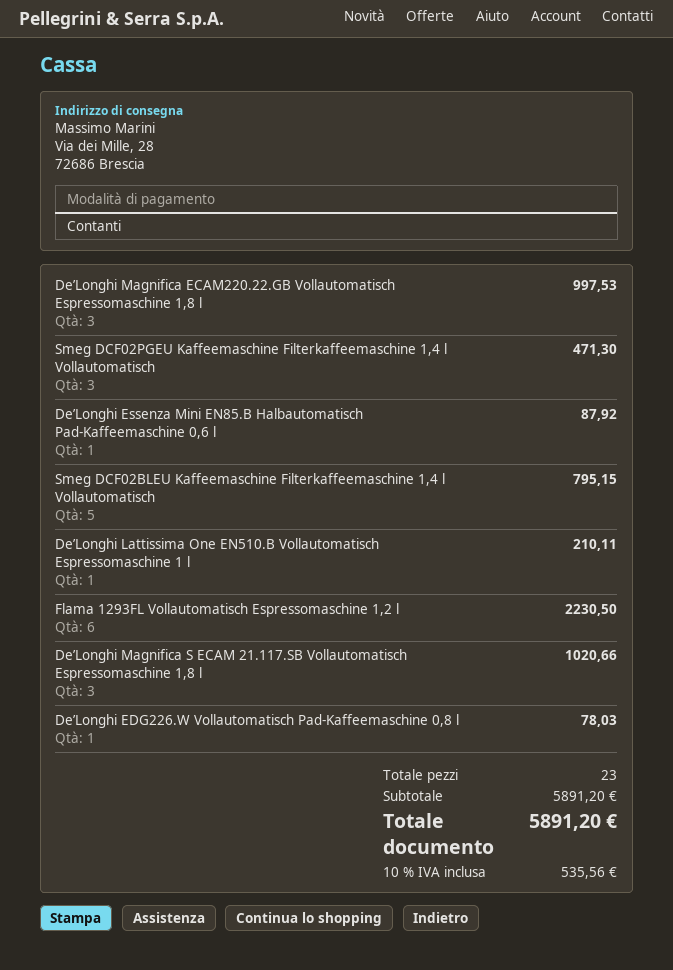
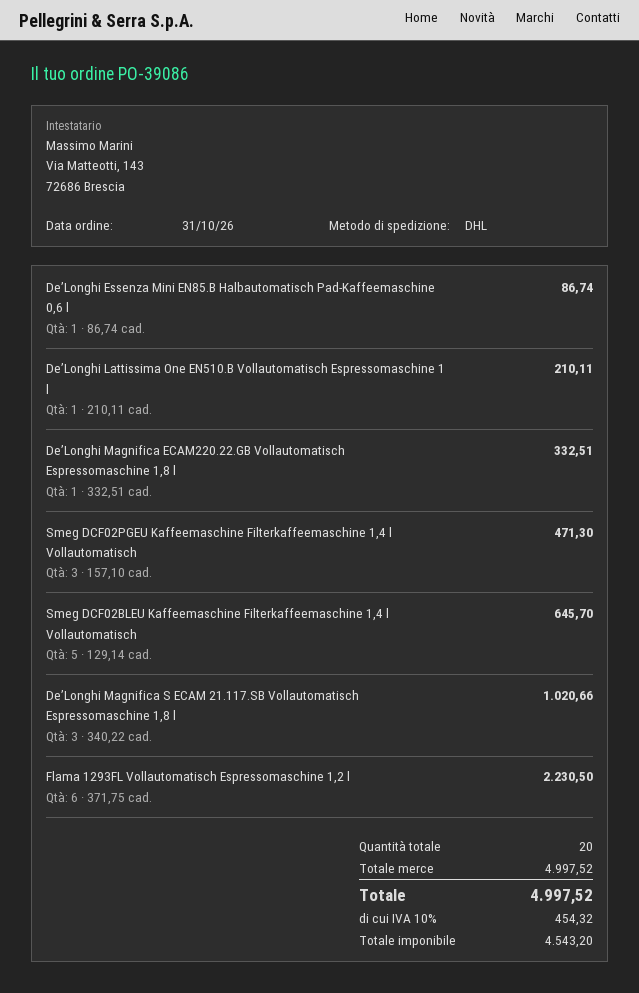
De’Longhi Magnifica ECAM220.22.GB Vollautomatisch Espressomaschine 1,8 l: 3 for 997.53 -> 1 for 332.51
De’Longhi Essenza Mini EN85.B Halbautomatisch Pad-Kaffeemaschine 0,6 l: 1 for 87.92 -> 1 for 86.74
Smeg DCF02BLEU Kaffeemaschine Filterkaffeemaschine 1,4 l Vollautomatisch: 5 for 795.15 -> 5 for 645.70
De’Longhi EDG226.W Vollautomatisch Pad-Kaffeemaschine 0,8 l: 1 for 78.03 -> none
total quantity: 23 -> 20
subtotal: 5891.20 -> 4997.52
tax: 10% = 535.56 -> 10% = 454.32
total: 5891.20 -> 4997.52

